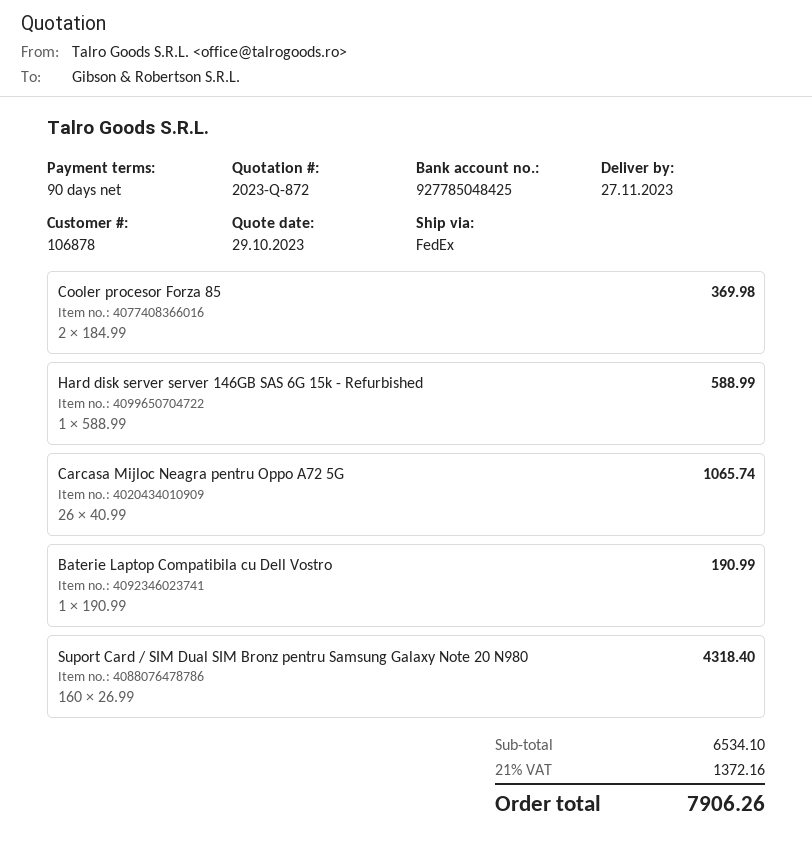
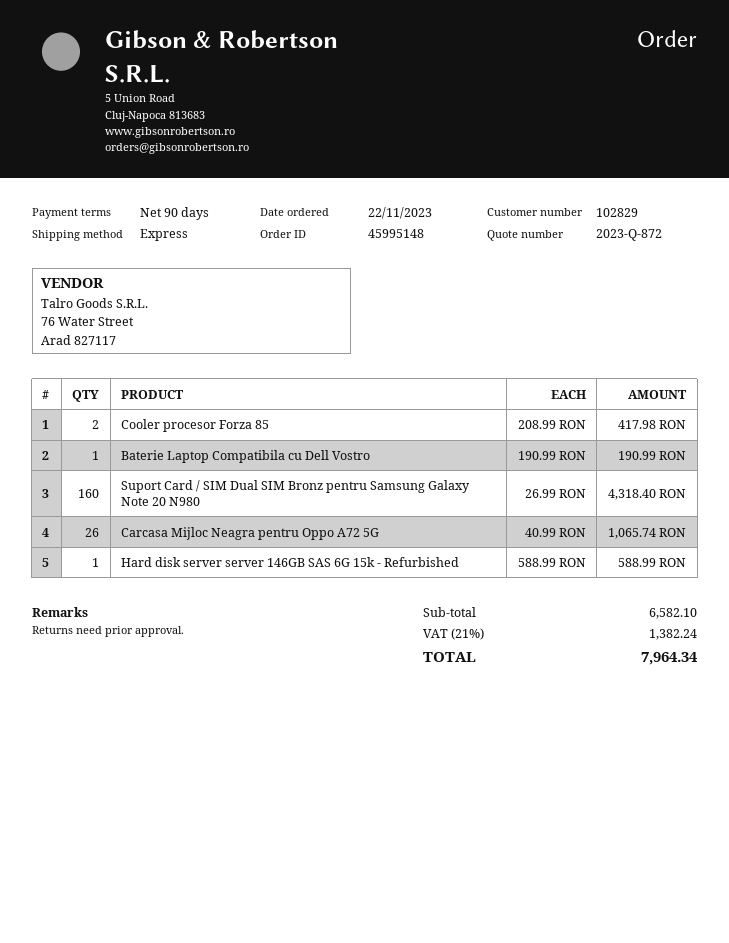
customer number: 106878 -> 102829
shipping method: FedEx -> express
Cooler procesor Forza 85: 2 x 184.99 = 369.98 -> 2 x 208.99 = 417.98
subtotal: 6534.10 -> 6582.10
tax: 21% = 1372.16 -> 21% = 1382.24
total: 7906.26 -> 7964.34

